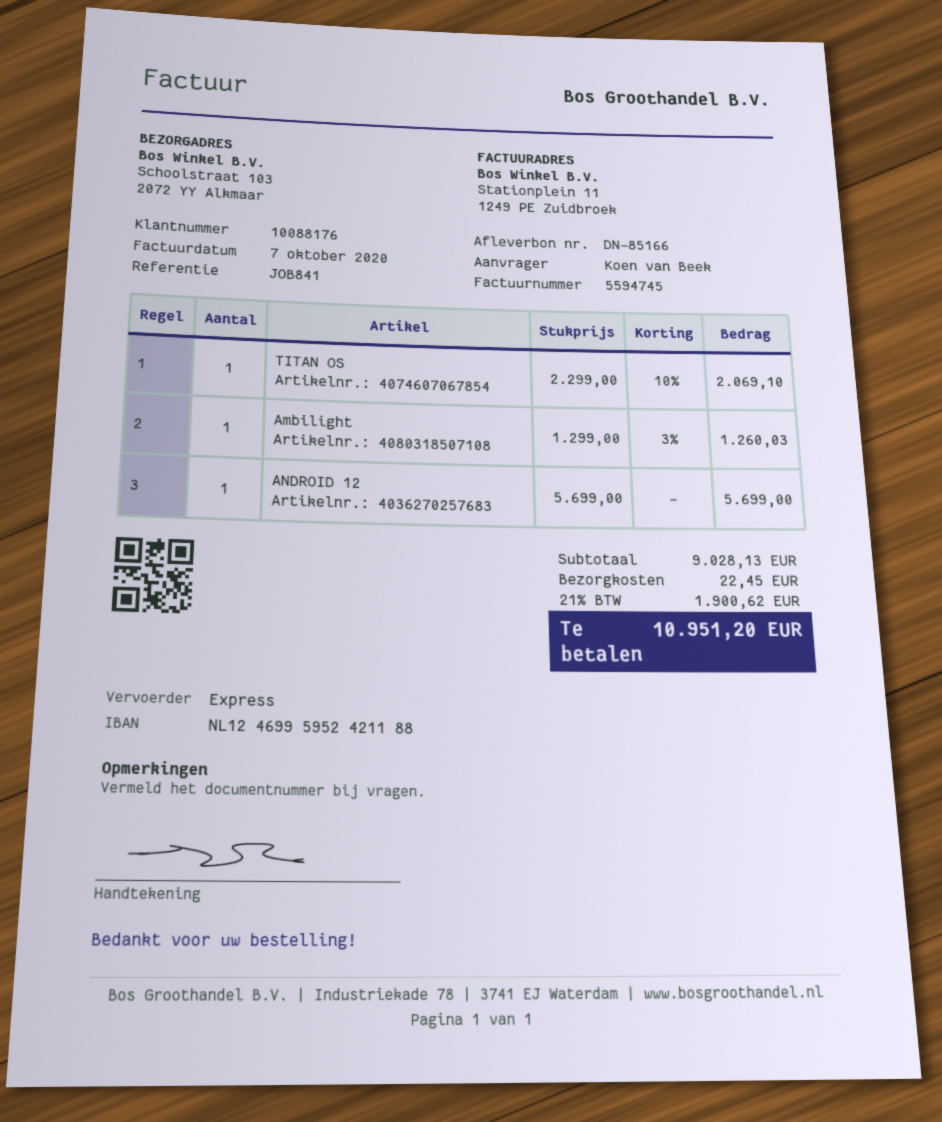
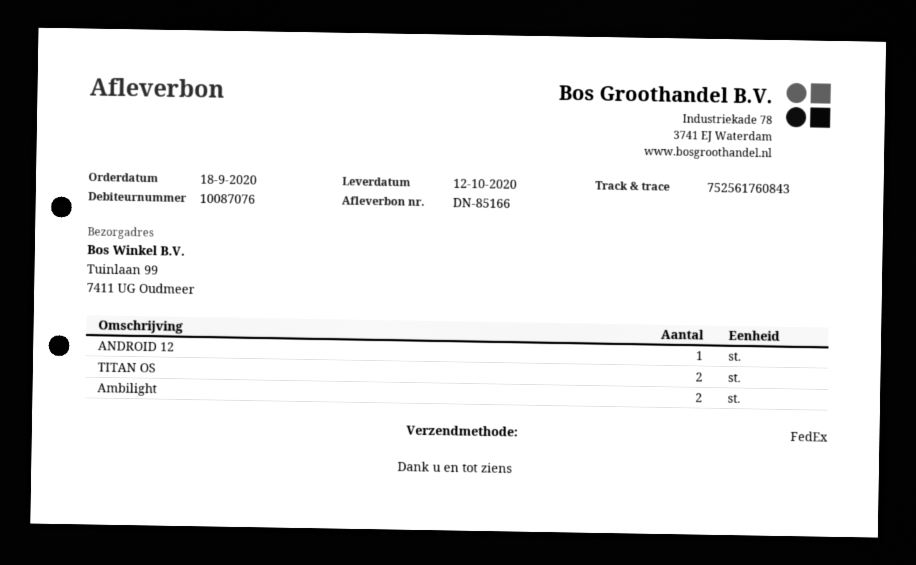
customer number: 10088176 -> 10087076
shipping method: express -> FedEx
ship to: Schoolstraat 103, 2072 YY Alkmaar -> Tuinlaan 99, 7411 UG Oudmeer
TITAN OS: 1 -> 2
Ambilight: 1 -> 2

